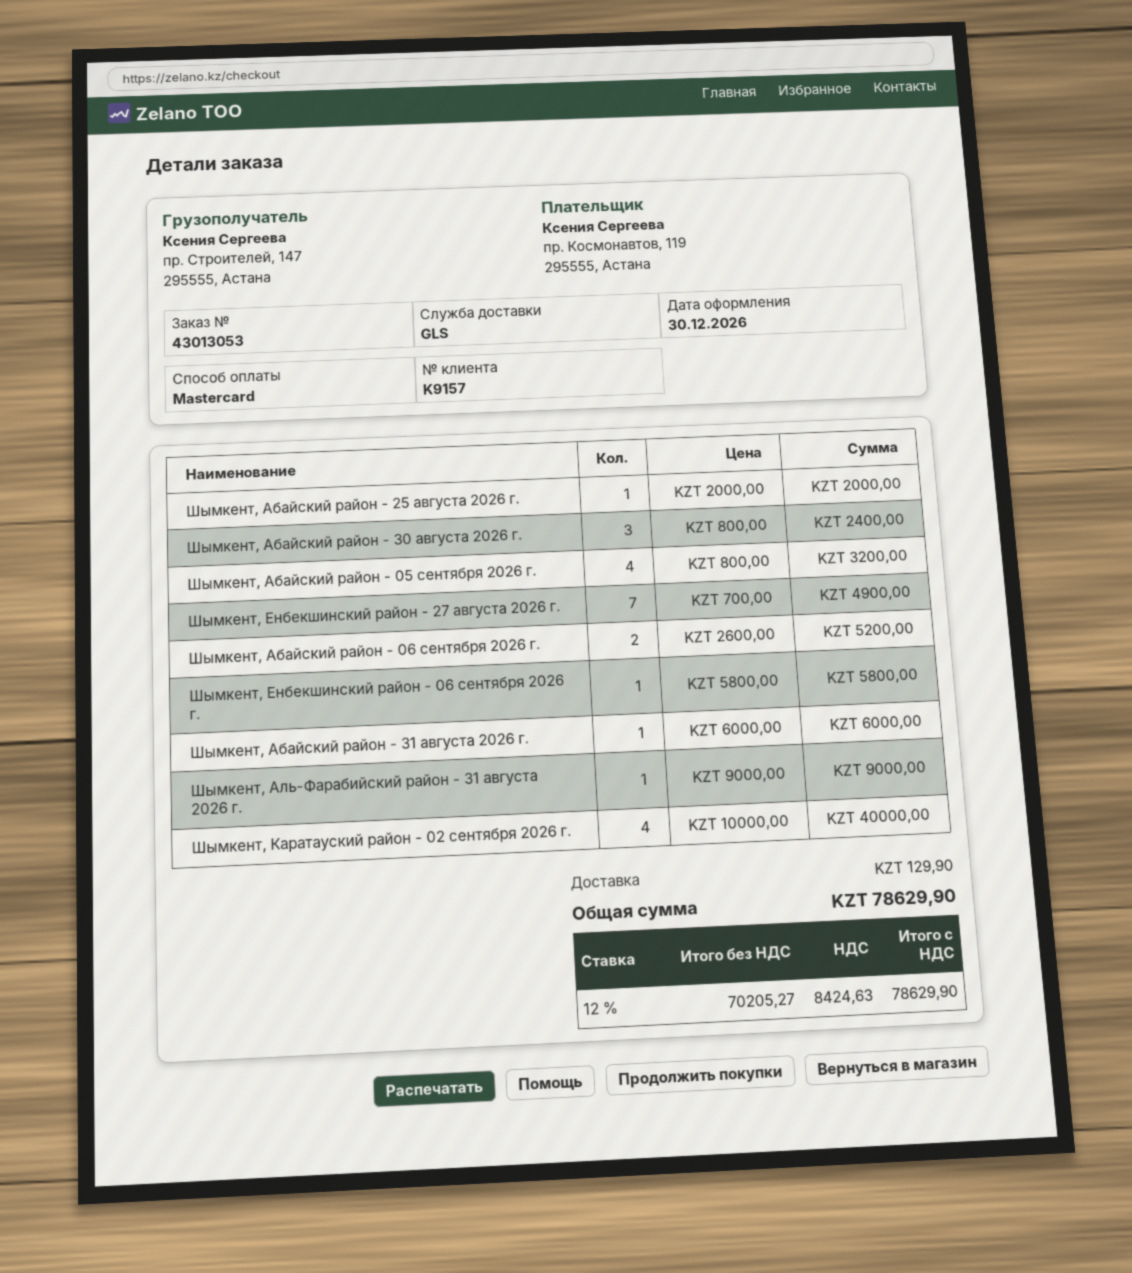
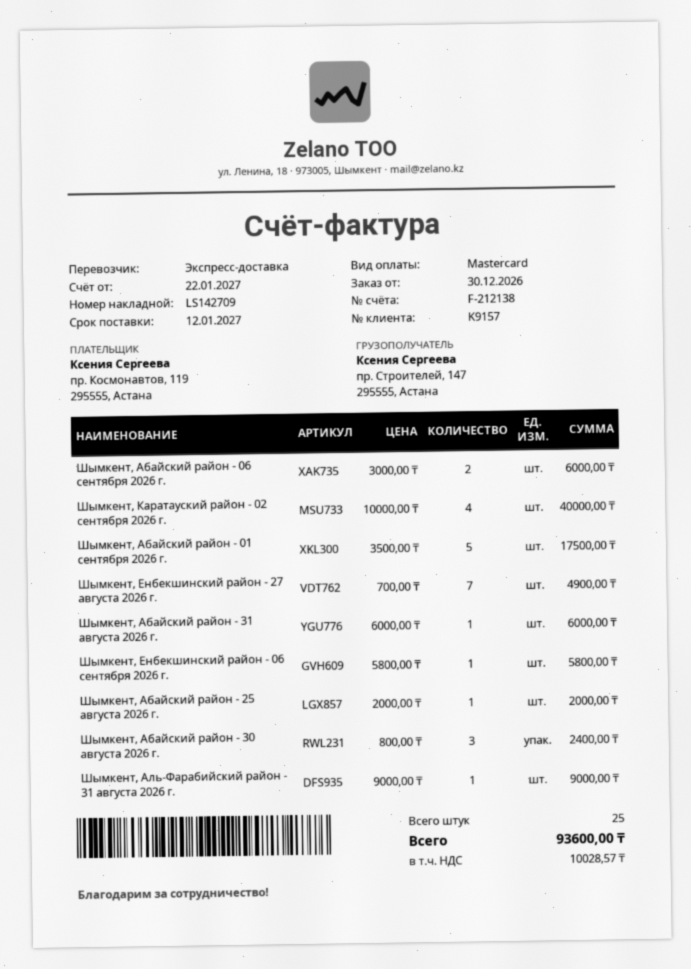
shipping method: GLS -> express
Шымкент, Абайский район - 05 сентября 2026 г.: 4 x 800.00 = 3200.00 -> none
Шымкент, Абайский район - 06 сентября 2026 г.: 2 x 2600.00 = 5200.00 -> 2 x 3000.00 = 6000.00
Шымкент, Абайский район - 01 сентября 2026 г.: none -> 5 x 3500.00 = 17500.00
shipping: 129.90 -> none
tax: 8424.63 -> 10028.57
total: 78629.90 -> 93600.00

